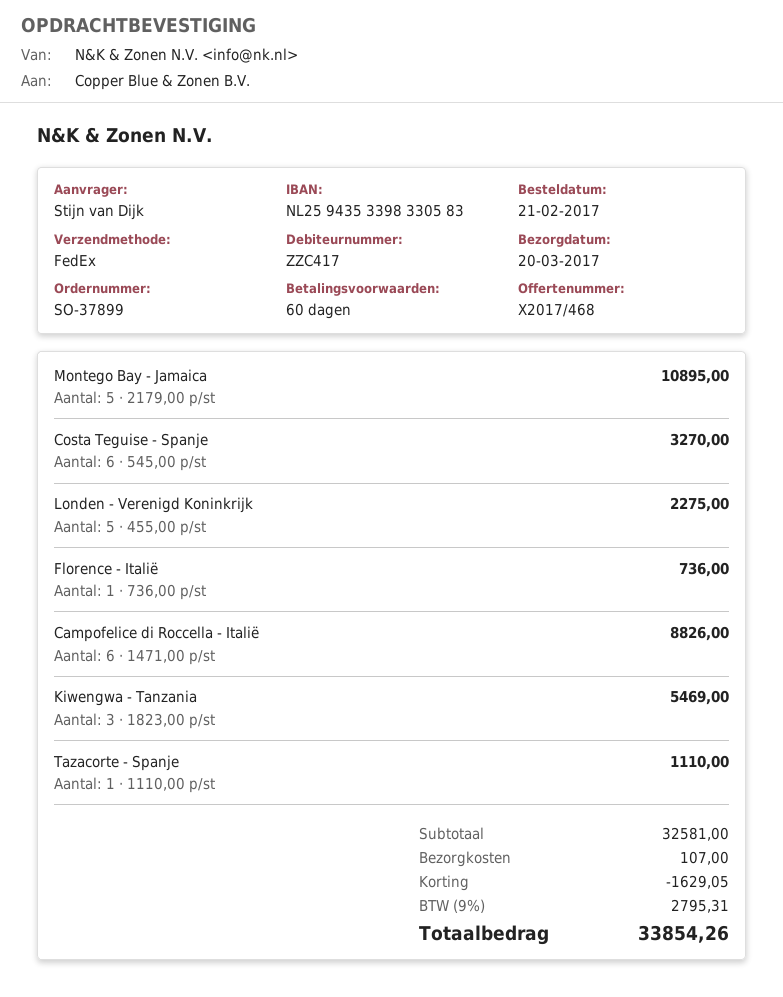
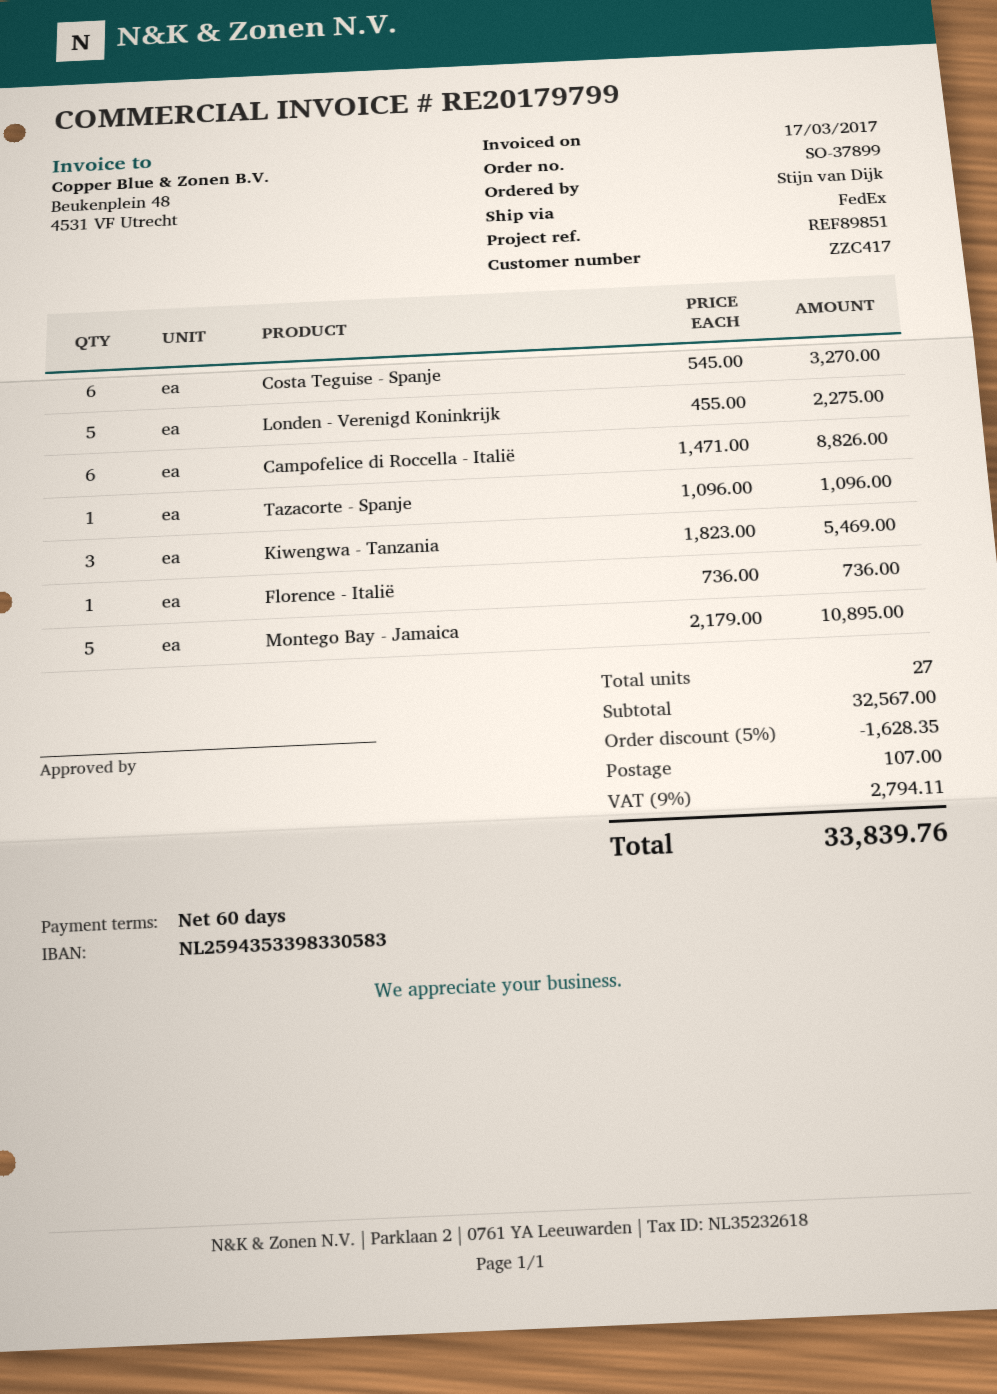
Tazacorte - Spanje: 1 x 1110.00 = 1110.00 -> 1 x 1096.00 = 1096.00
subtotal: 32581.00 -> 32567.00
discount: 1629.05 -> 1628.35
tax: 9% = 2795.31 -> 9% = 2794.11
total: 33854.26 -> 33839.76

